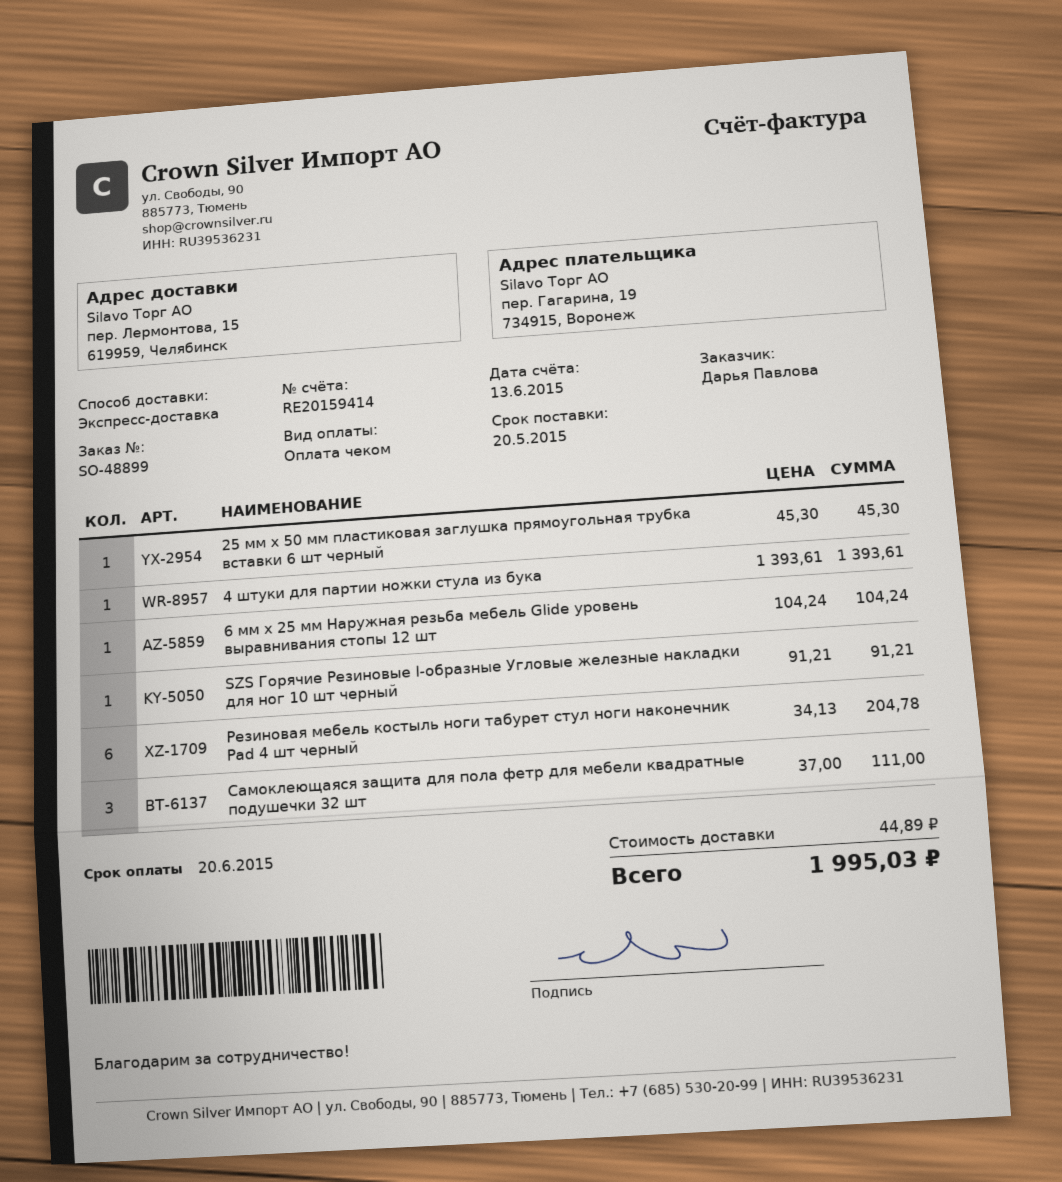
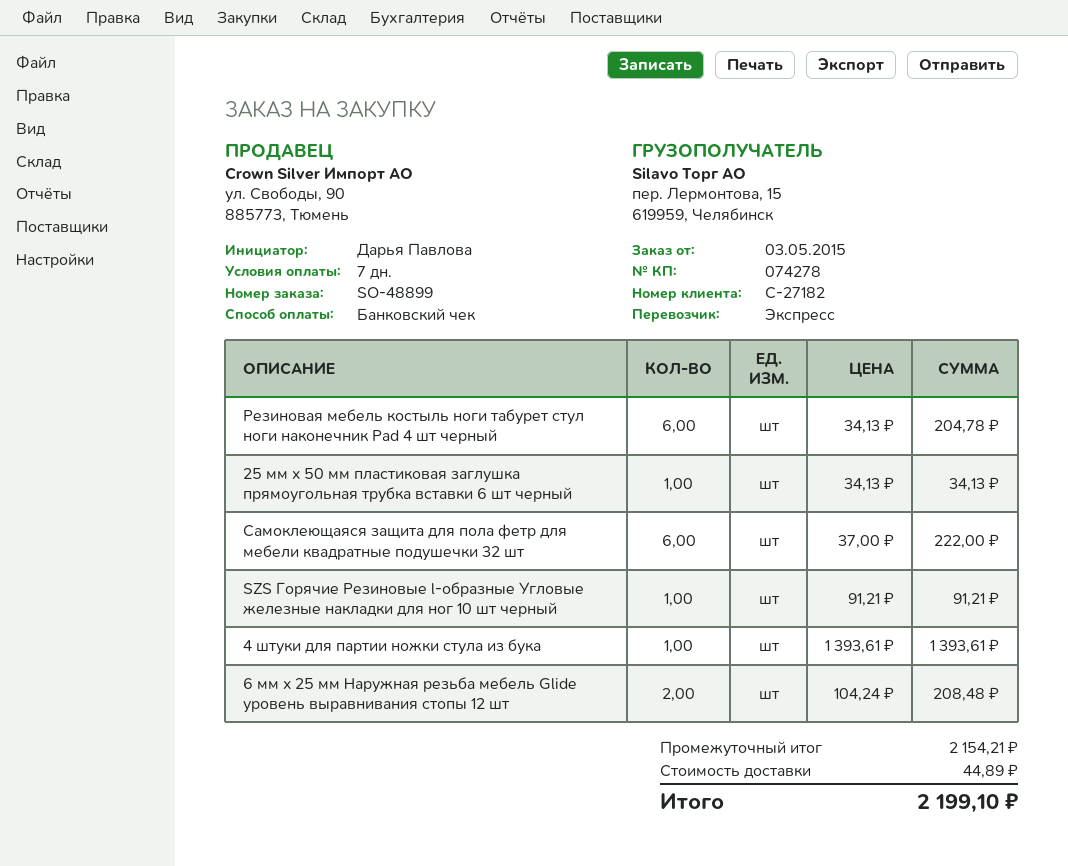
25 мм x 50 мм пластиковая заглушка прямоугольная трубка вставки 6 шт черный: 1 x 45.30 = 45.30 -> 1 x 34.13 = 34.13
6 мм x 25 мм Наружная резьба мебель Glide уровень выравнивания стопы 12 шт: 1 x 104.24 = 104.24 -> 2 x 104.24 = 208.48
Самоклеющаяся защита для пола фетр для мебели квадратные подушечки 32 шт: 3 x 37.00 = 111.00 -> 6 x 37.00 = 222.00
total: 1995.03 -> 2199.10

